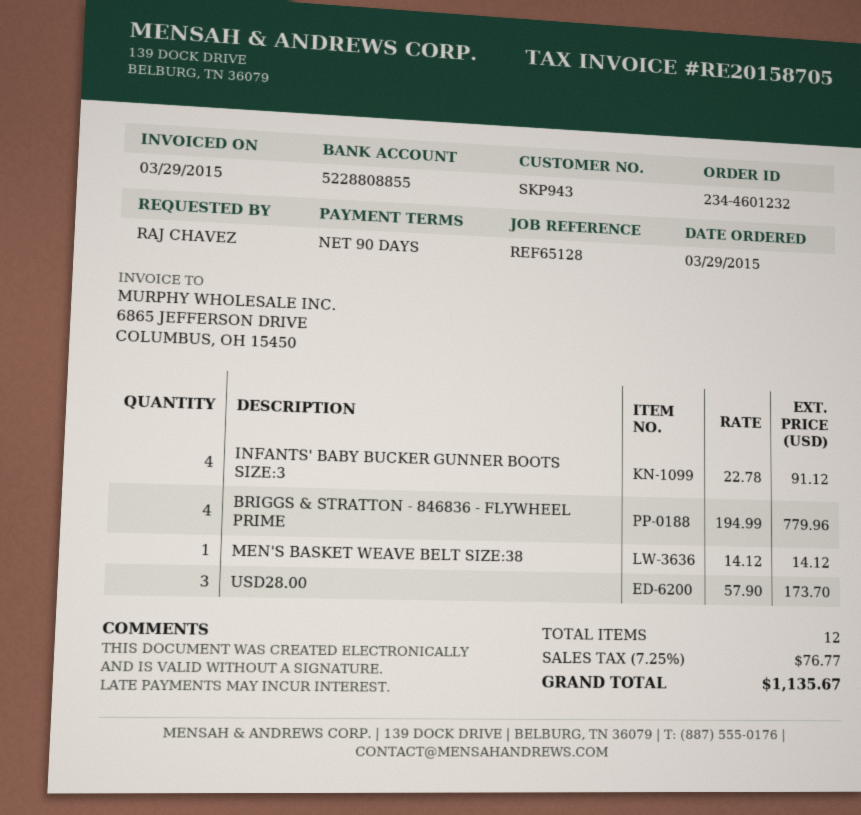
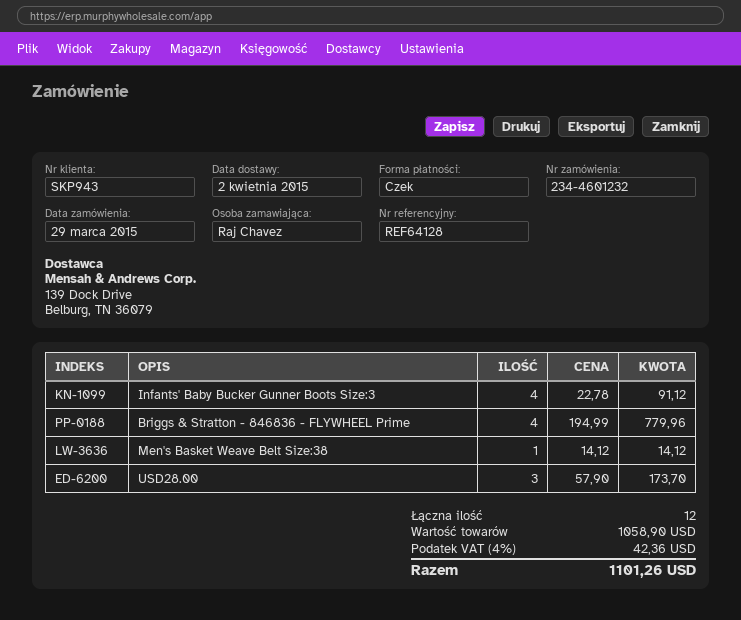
reference: REF65128 -> REF64128
tax: 7.25% = 76.77 -> 4% = 42.36
total: 1135.67 -> 1101.26

